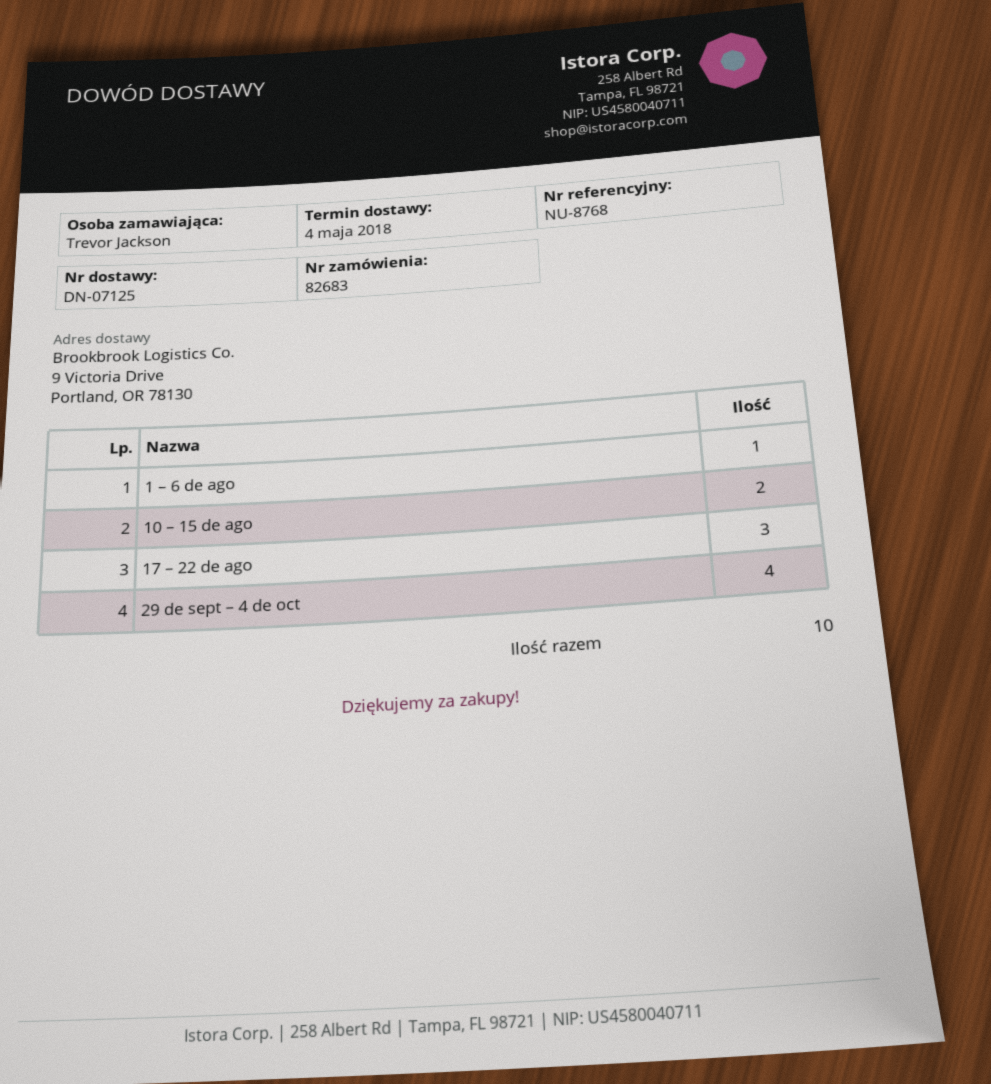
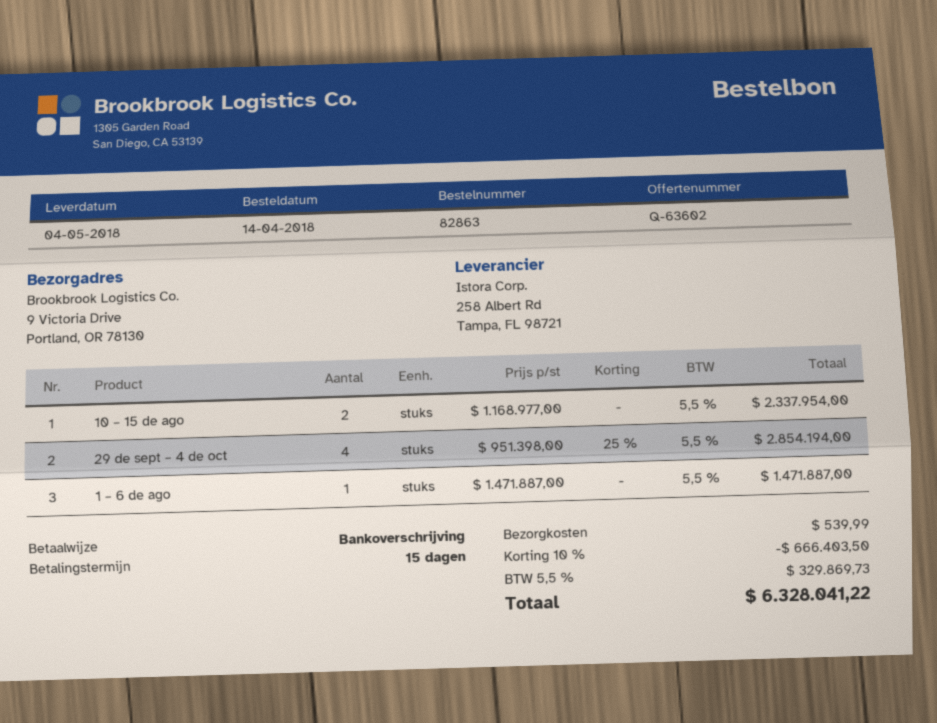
order number: 82683 -> 82863
17 – 22 de ago: 3 -> none

